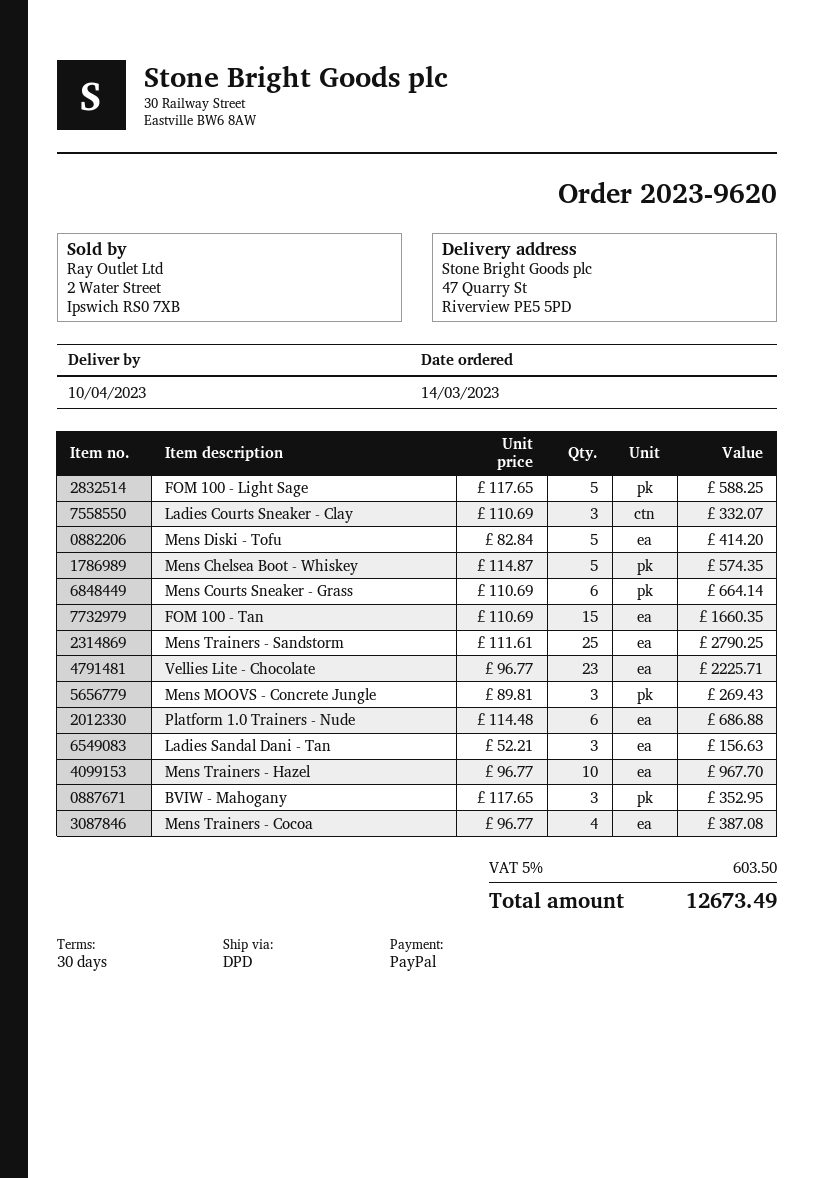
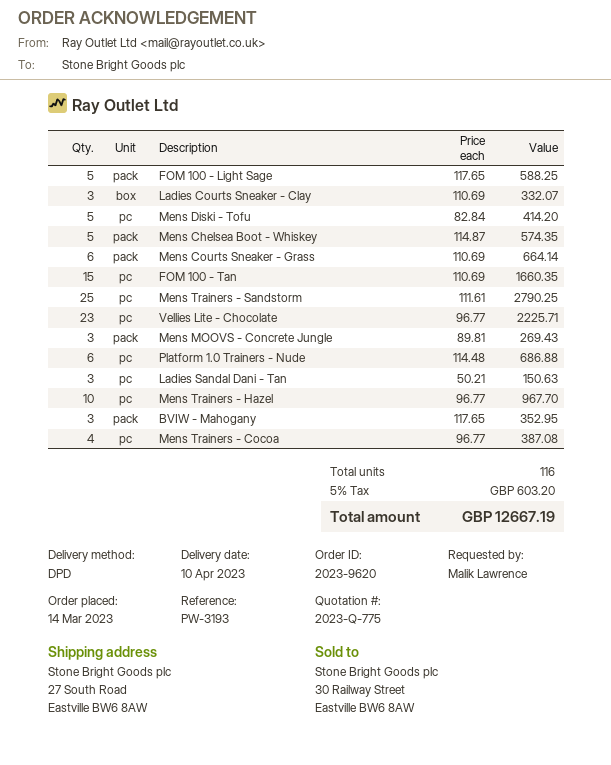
ship to: 47 Quarry St, Riverview PE5 5PD -> 27 South Road, Eastville BW6 8AW
Ladies Sandal Dani - Tan: 3 x 52.21 = 156.63 -> 3 x 50.21 = 150.63
tax: 5% = 603.50 -> 5% = 603.20
total: 12673.49 -> 12667.19

